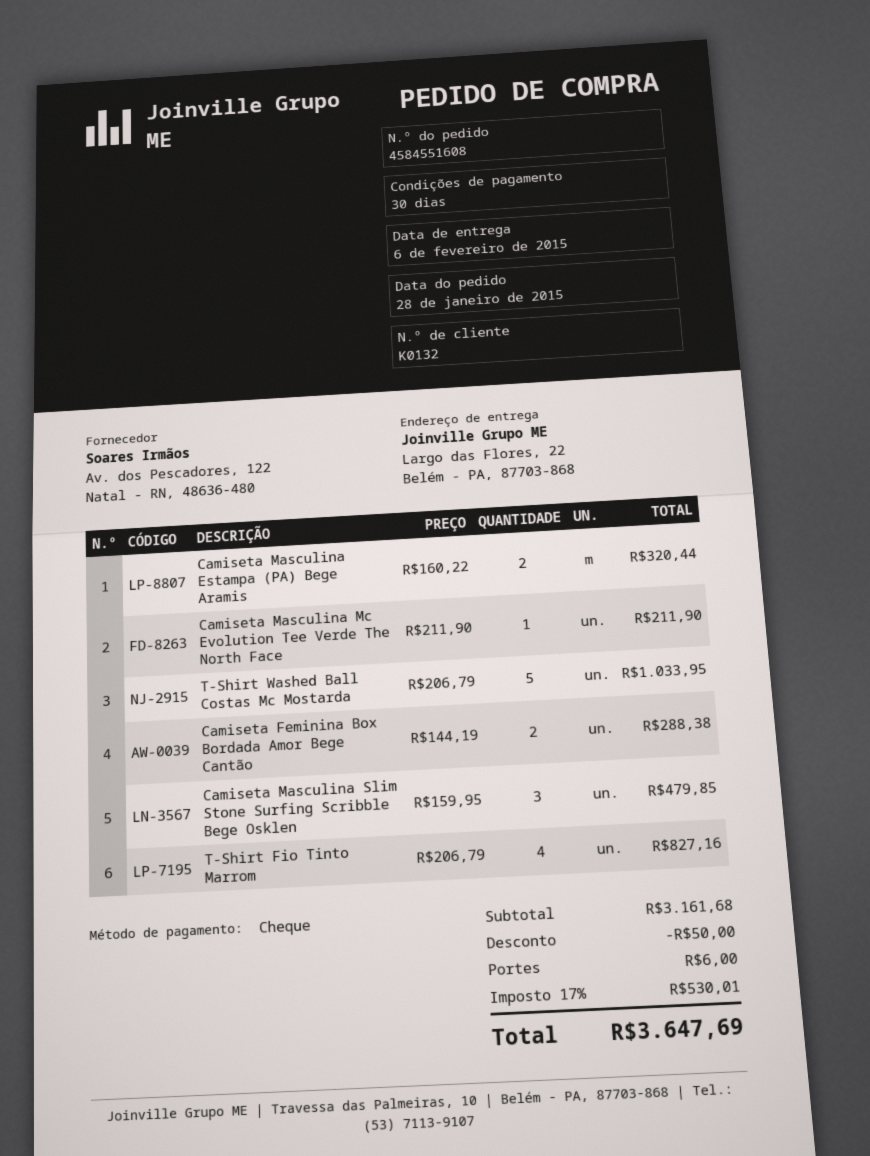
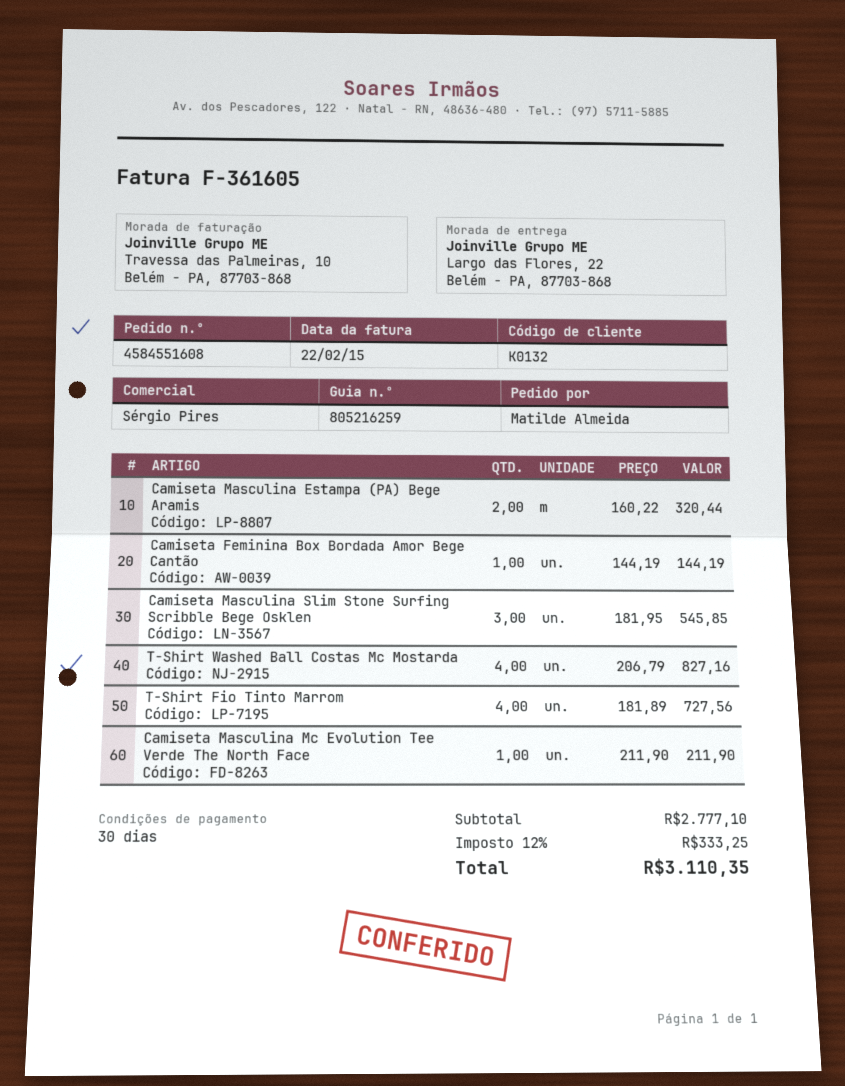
T-Shirt Washed Ball Costas Mc Mostarda: 5 x 206.79 = 1033.95 -> 4 x 206.79 = 827.16
Camiseta Feminina Box Bordada Amor Bege Cantão: 2 x 144.19 = 288.38 -> 1 x 144.19 = 144.19
Camiseta Masculina Slim Stone Surfing Scribble Bege Osklen: 3 x 159.95 = 479.85 -> 3 x 181.95 = 545.85
T-Shirt Fio Tinto Marrom: 4 x 206.79 = 827.16 -> 4 x 181.89 = 727.56
subtotal: 3161.68 -> 2777.10
discount: 50.00 -> none
shipping: 6.00 -> none
tax: 17% = 530.01 -> 12% = 333.25
total: 3647.69 -> 3110.35

